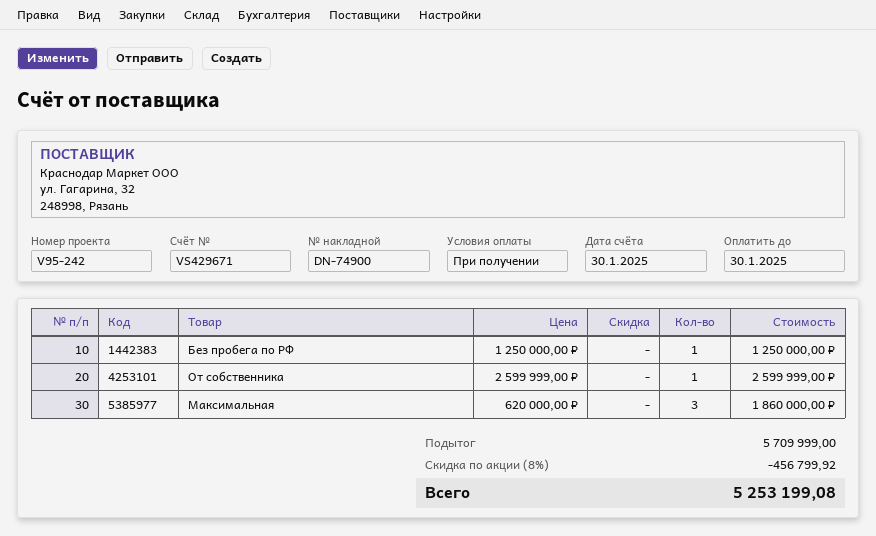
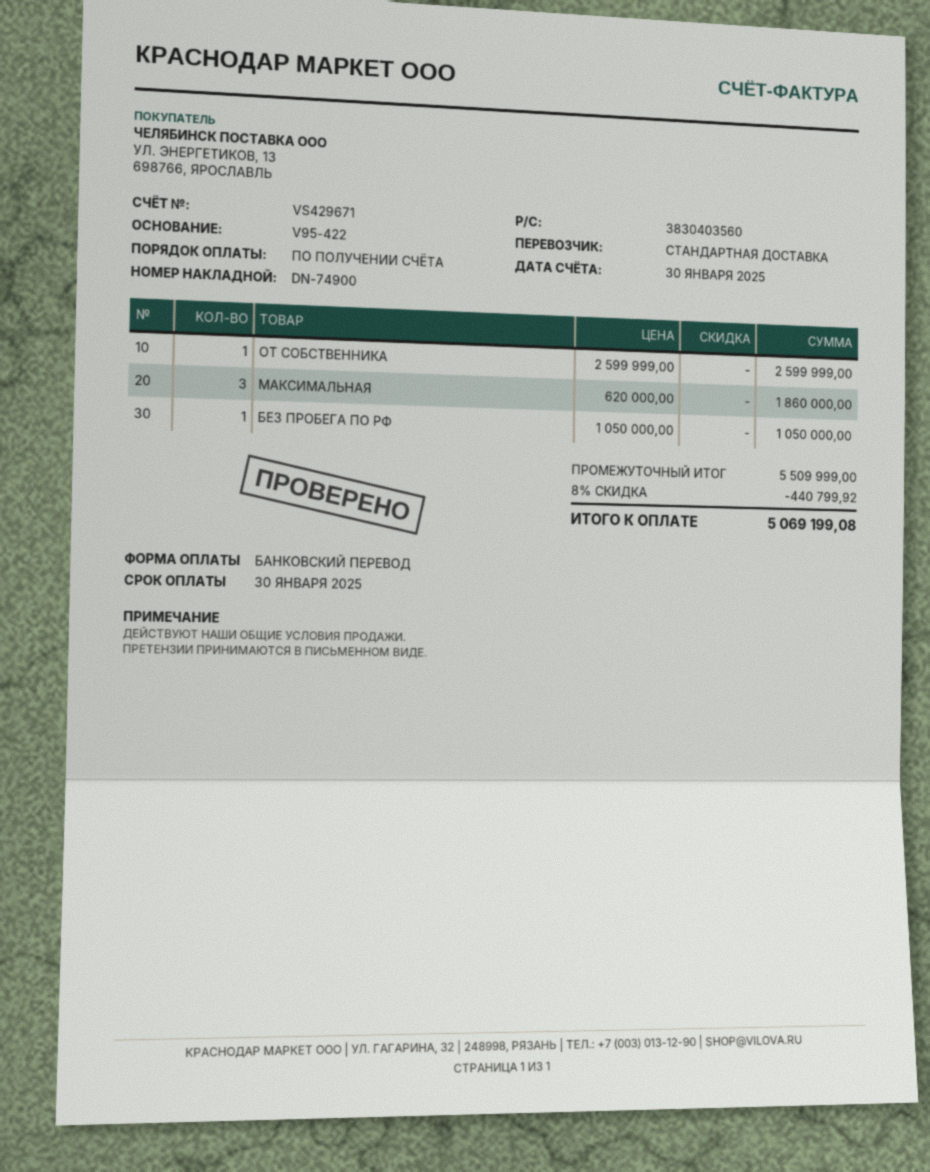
reference: V95-242 -> V95-422
Без пробега по РФ: 1 x 1250000.00 = 1250000.00 -> 1 x 1050000.00 = 1050000.00
subtotal: 5709999.00 -> 5509999.00
discount: 8% = 456799.92 -> 8% = 440799.92
total: 5253199.08 -> 5069199.08

